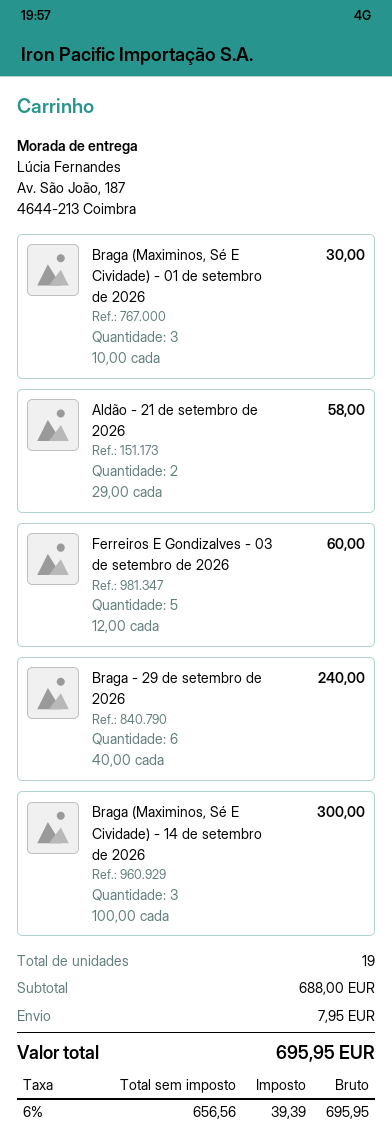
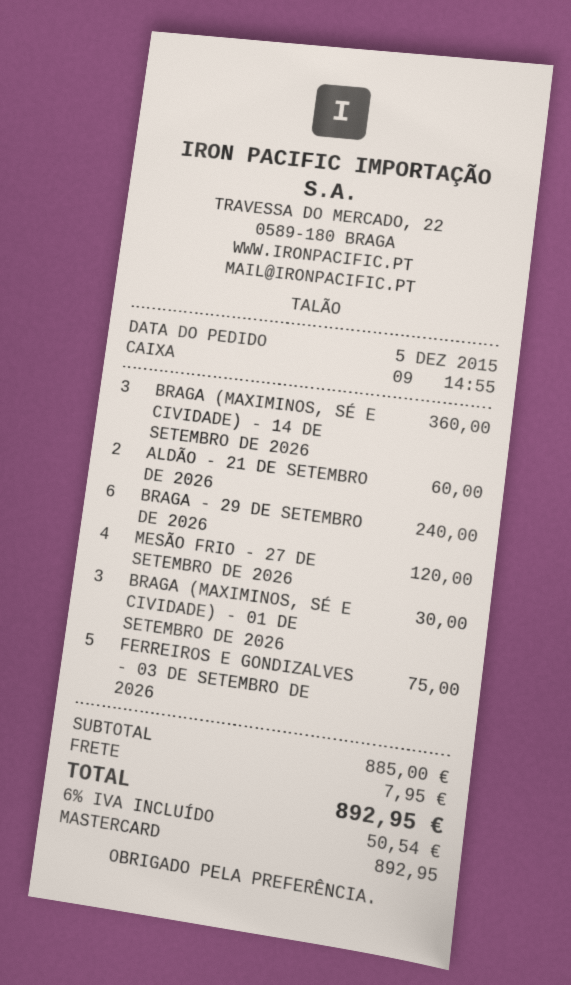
Aldão - 21 de setembro de 2026: 2 for 58.00 -> 2 for 60.00
Ferreiros E Gondizalves - 03 de setembro de 2026: 5 for 60.00 -> 5 for 75.00
Braga (Maximinos, Sé E Cividade) - 14 de setembro de 2026: 3 for 300.00 -> 3 for 360.00
MESÃO FRIO - 27 DE SETEMBRO DE 2026: none -> 4 for 120.00
subtotal: 688.00 -> 885.00
tax: 6% = 39.39 -> 6% = 50.54
total: 695.95 -> 892.95

